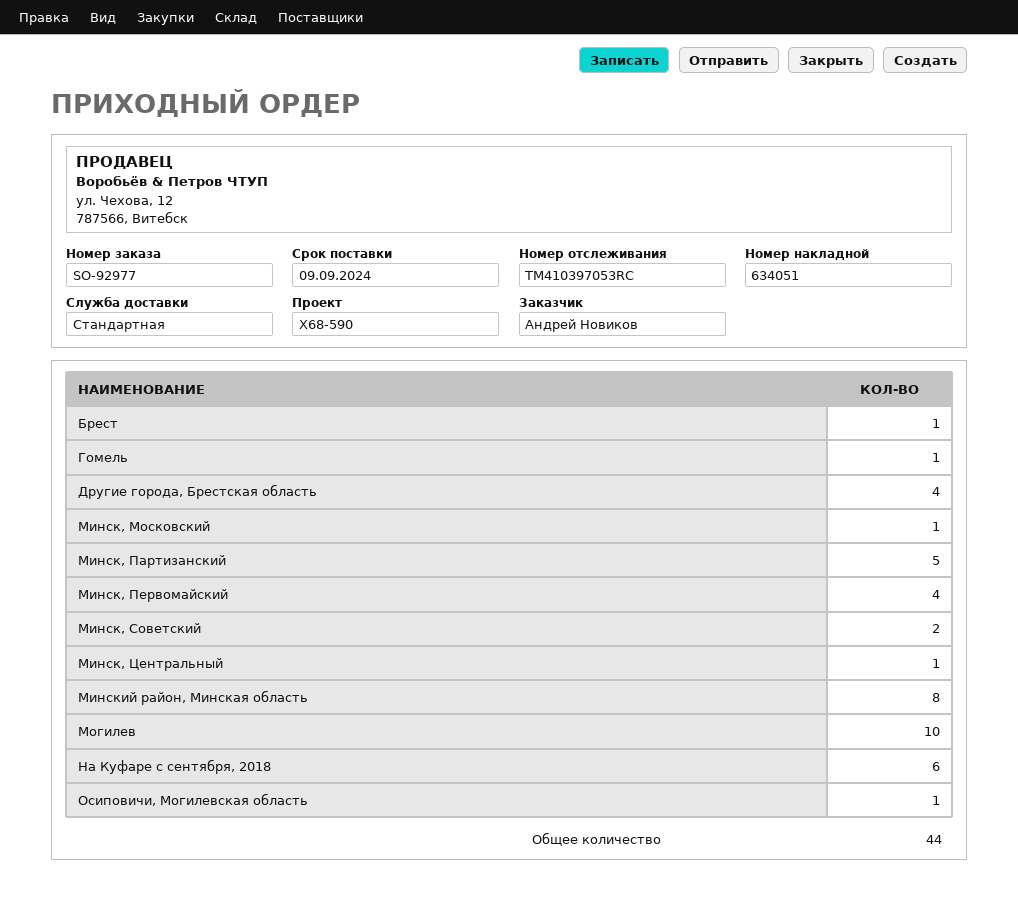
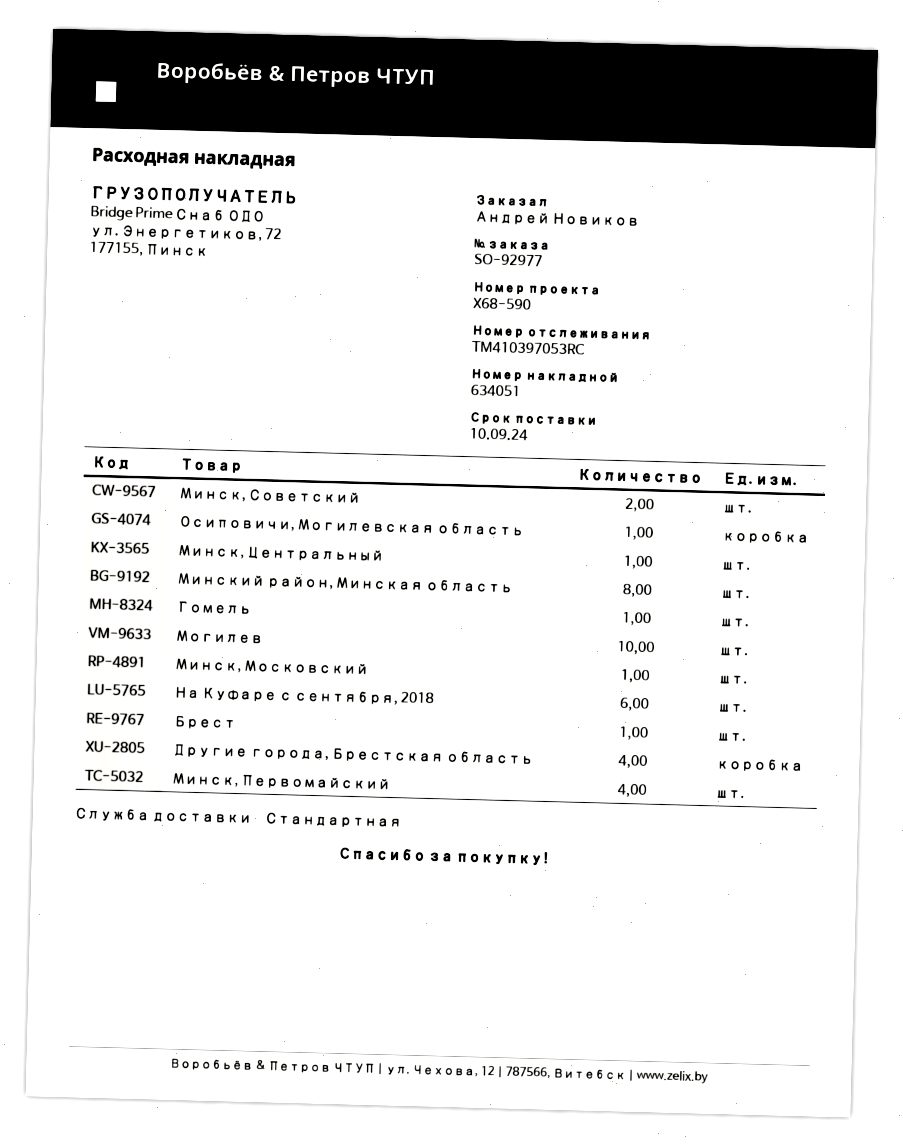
delivery date: 2024-09-09 -> 2024-09-10
Минск, Партизанский: 5 -> none

